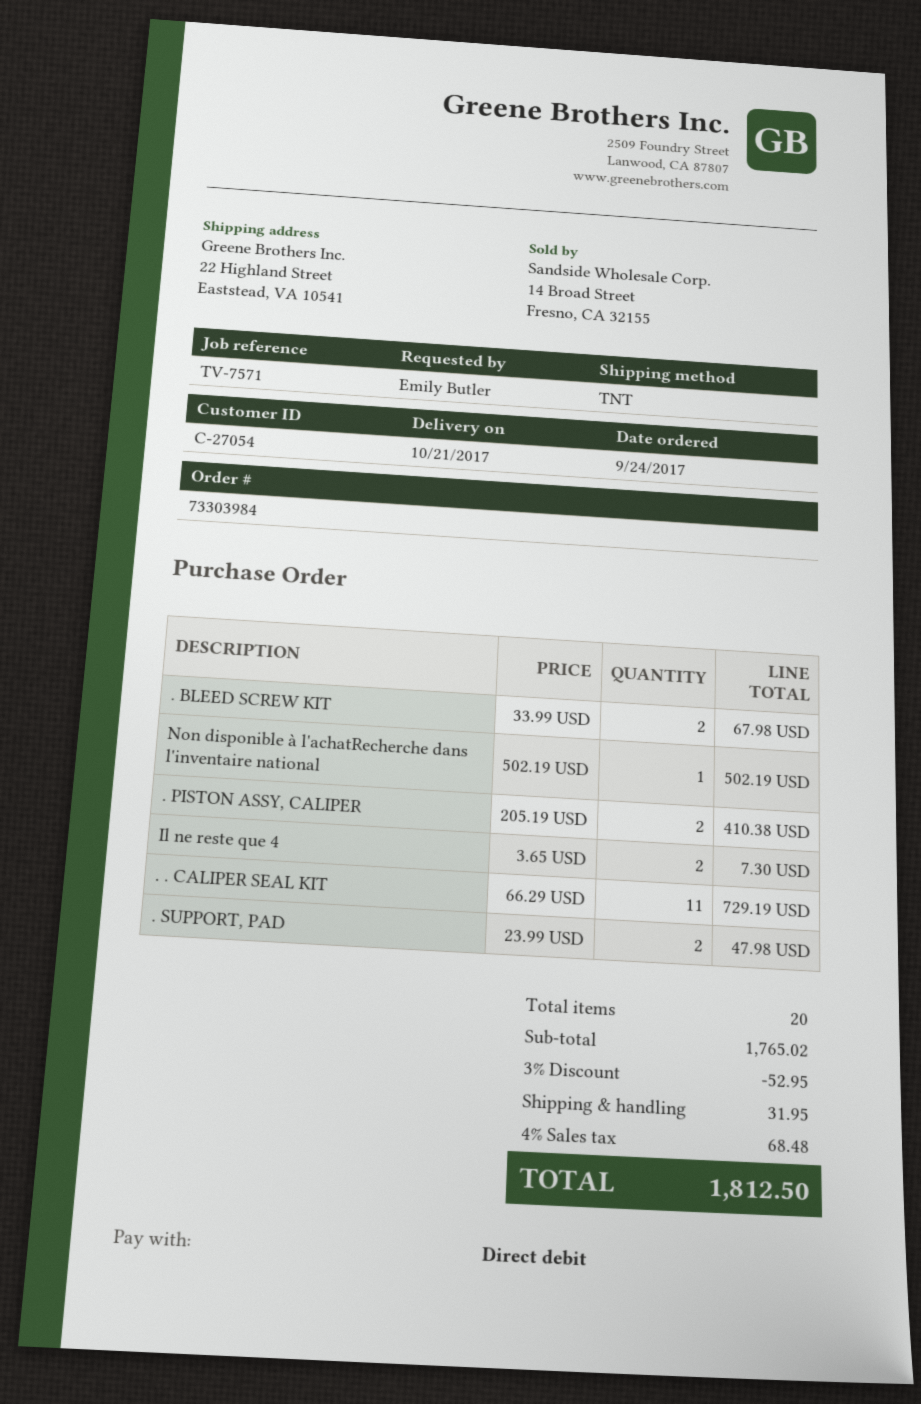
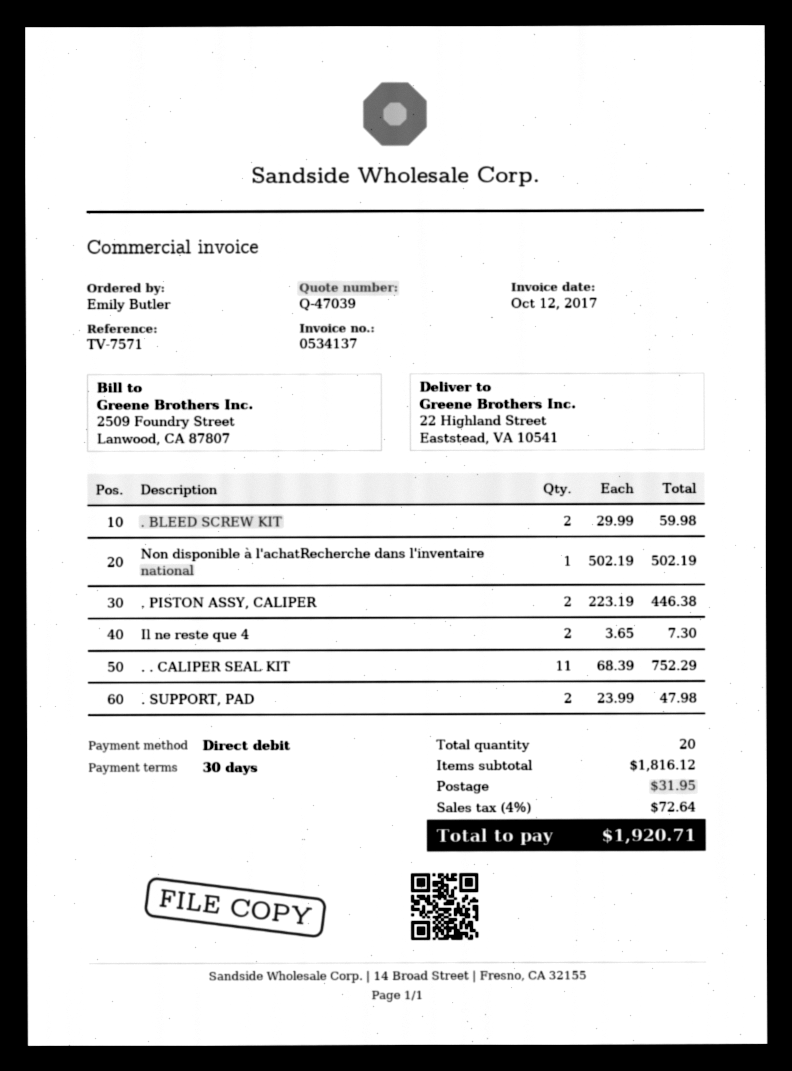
. BLEED SCREW KIT: 2 x 33.99 = 67.98 -> 2 x 29.99 = 59.98
. PISTON ASSY, CALIPER: 2 x 205.19 = 410.38 -> 2 x 223.19 = 446.38
. . CALIPER SEAL KIT: 11 x 66.29 = 729.19 -> 11 x 68.39 = 752.29
subtotal: 1765.02 -> 1816.12
discount: 3% = 52.95 -> none
tax: 4% = 68.48 -> 4% = 72.64
total: 1812.50 -> 1920.71

